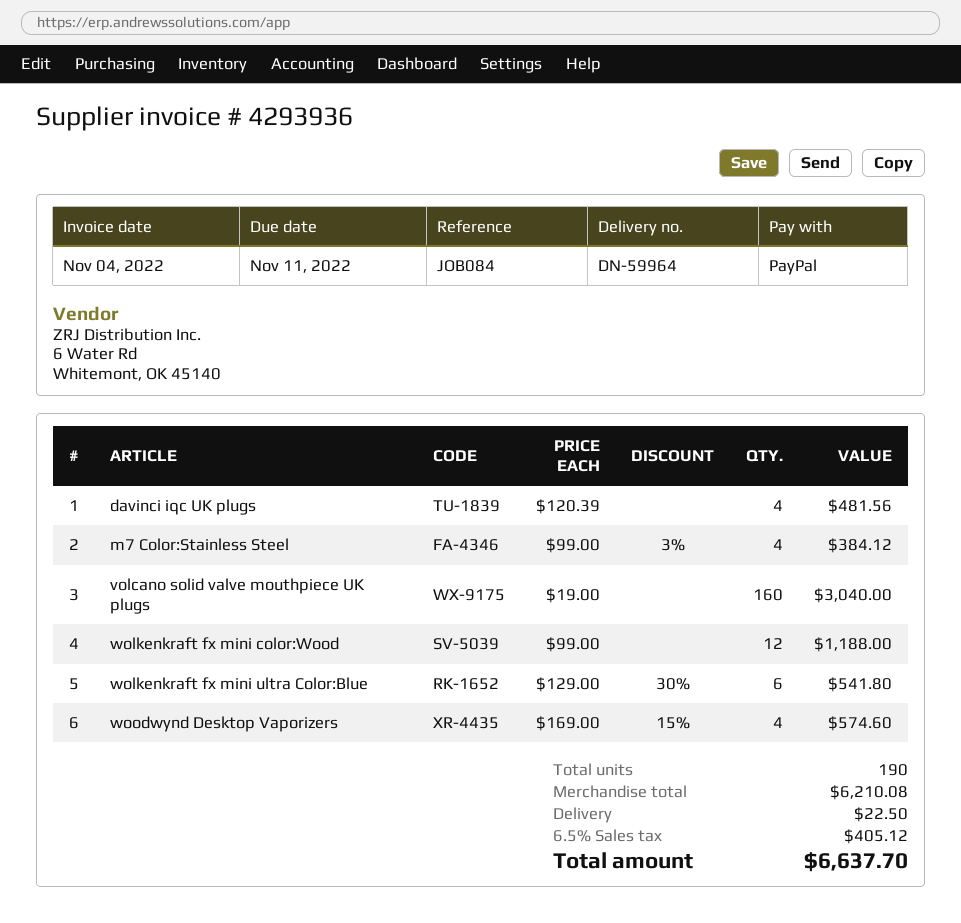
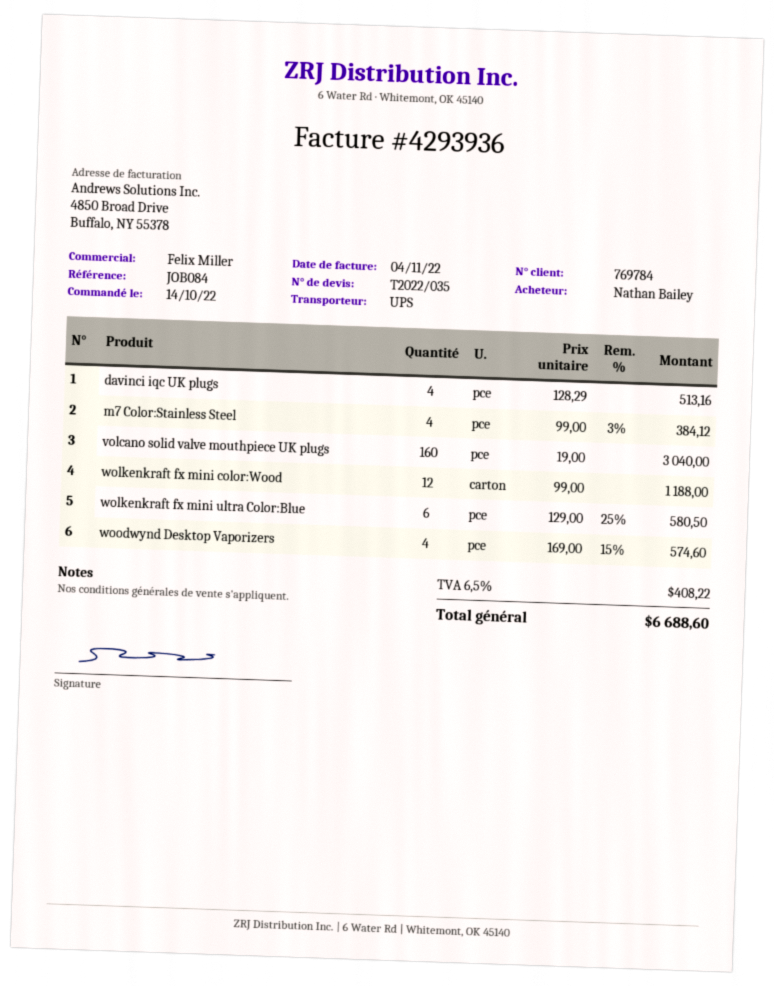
davinci iqc UK plugs: 4 x 120.39 = 481.56 -> 4 x 128.29 = 513.16
wolkenkraft fx mini ultra Color:Blue: 6 x 129.00 - 30% = 541.80 -> 6 x 129.00 - 25% = 580.50
shipping: 22.50 -> none
tax: 6.5% = 405.12 -> 6.5% = 408.22
total: 6637.70 -> 6688.60

